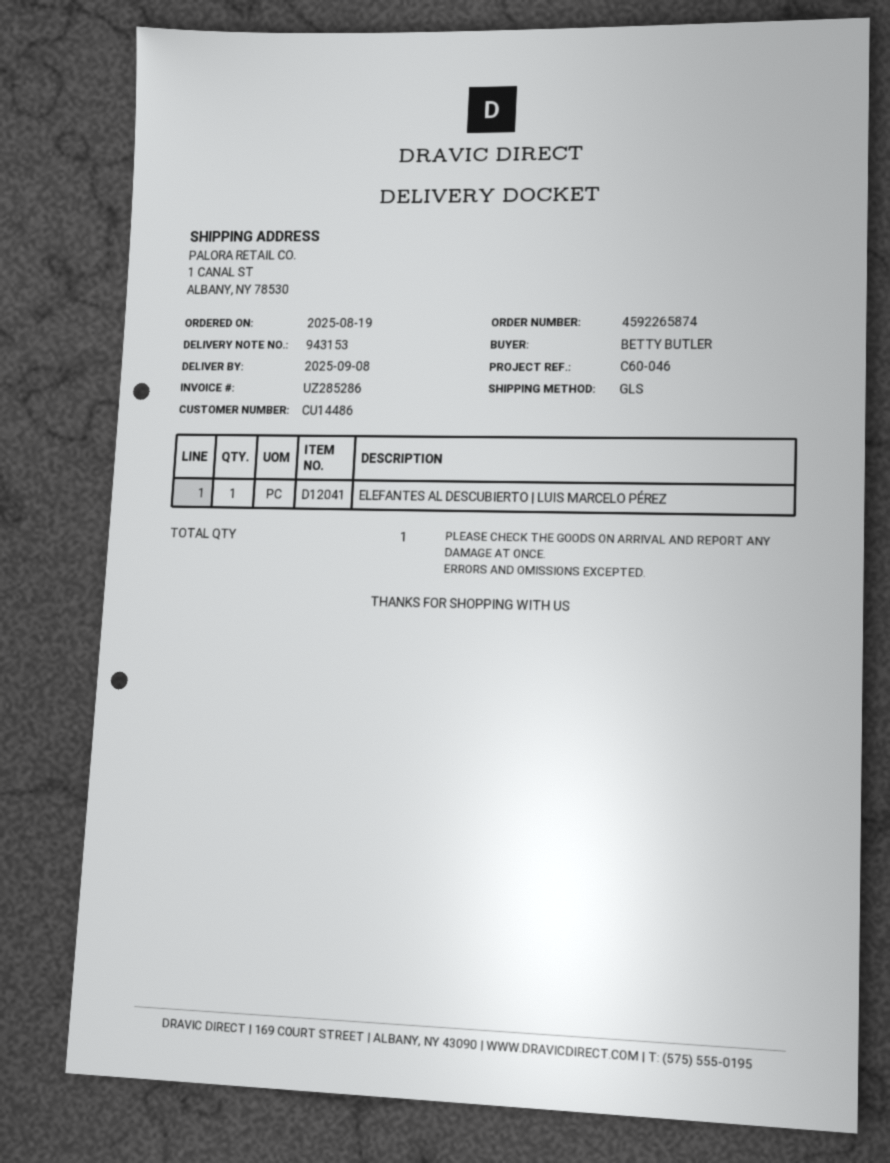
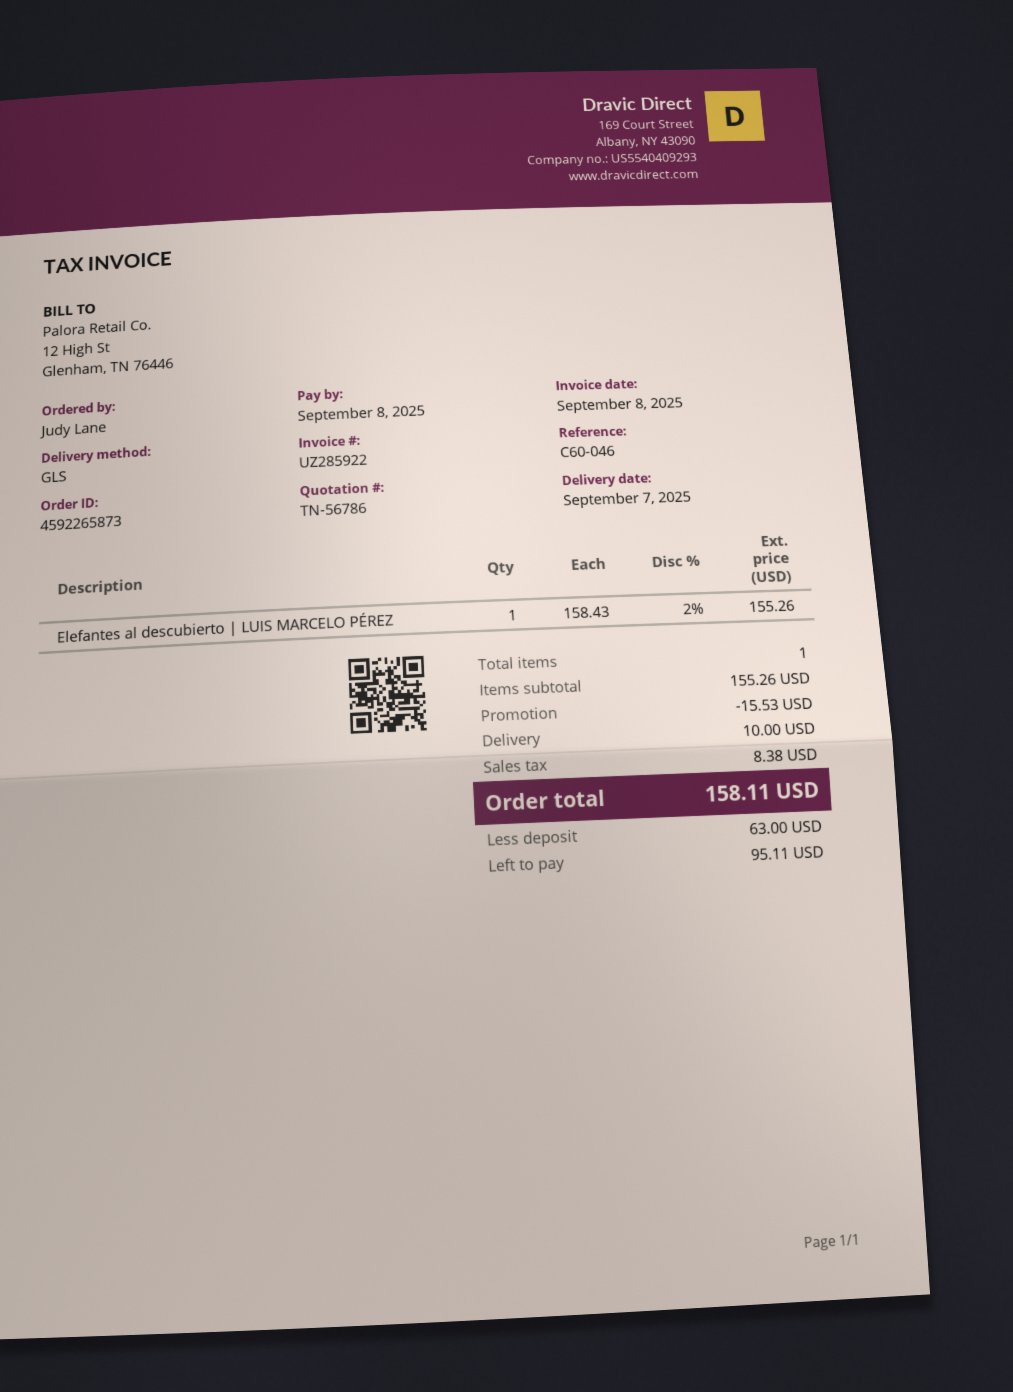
order number: 4592265874 -> 4592265873
delivery date: 2025-09-08 -> 2025-09-07
invoice number: UZ285286 -> UZ285922
ordered by: BETTY BUTLER -> Judy Lane

